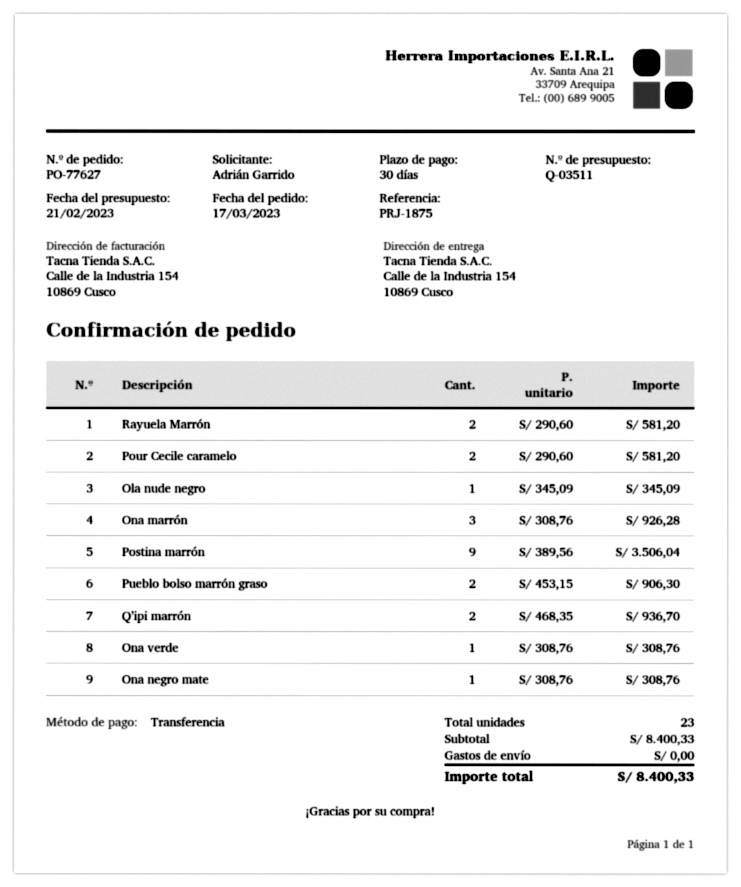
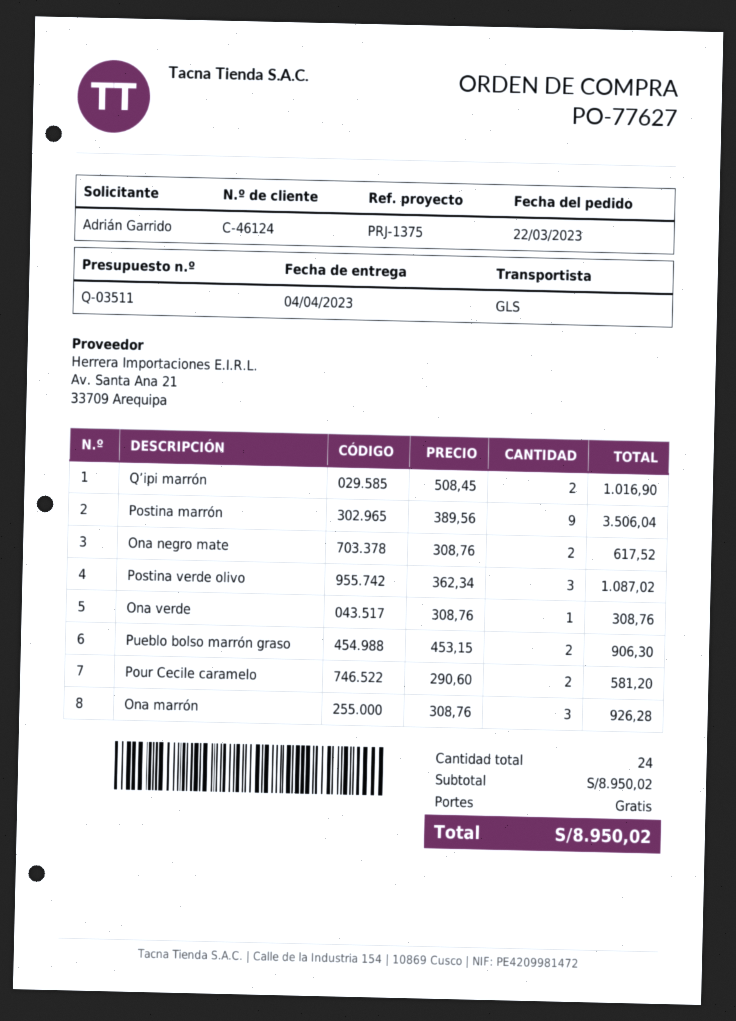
order date: 2023-03-17 -> 2023-03-22
reference: PRJ-1875 -> PRJ-1375
Rayuela Marrón: 2 x 290.60 = 581.20 -> none
Ola nude negro: 1 x 345.09 = 345.09 -> none
Q’ipi marrón: 2 x 468.35 = 936.70 -> 2 x 508.45 = 1016.90
Ona negro mate: 1 x 308.76 = 308.76 -> 2 x 308.76 = 617.52
Postina verde olivo: none -> 3 x 362.34 = 1087.02
total quantity: 23 -> 24
subtotal: 8400.33 -> 8950.02
total: 8400.33 -> 8950.02

